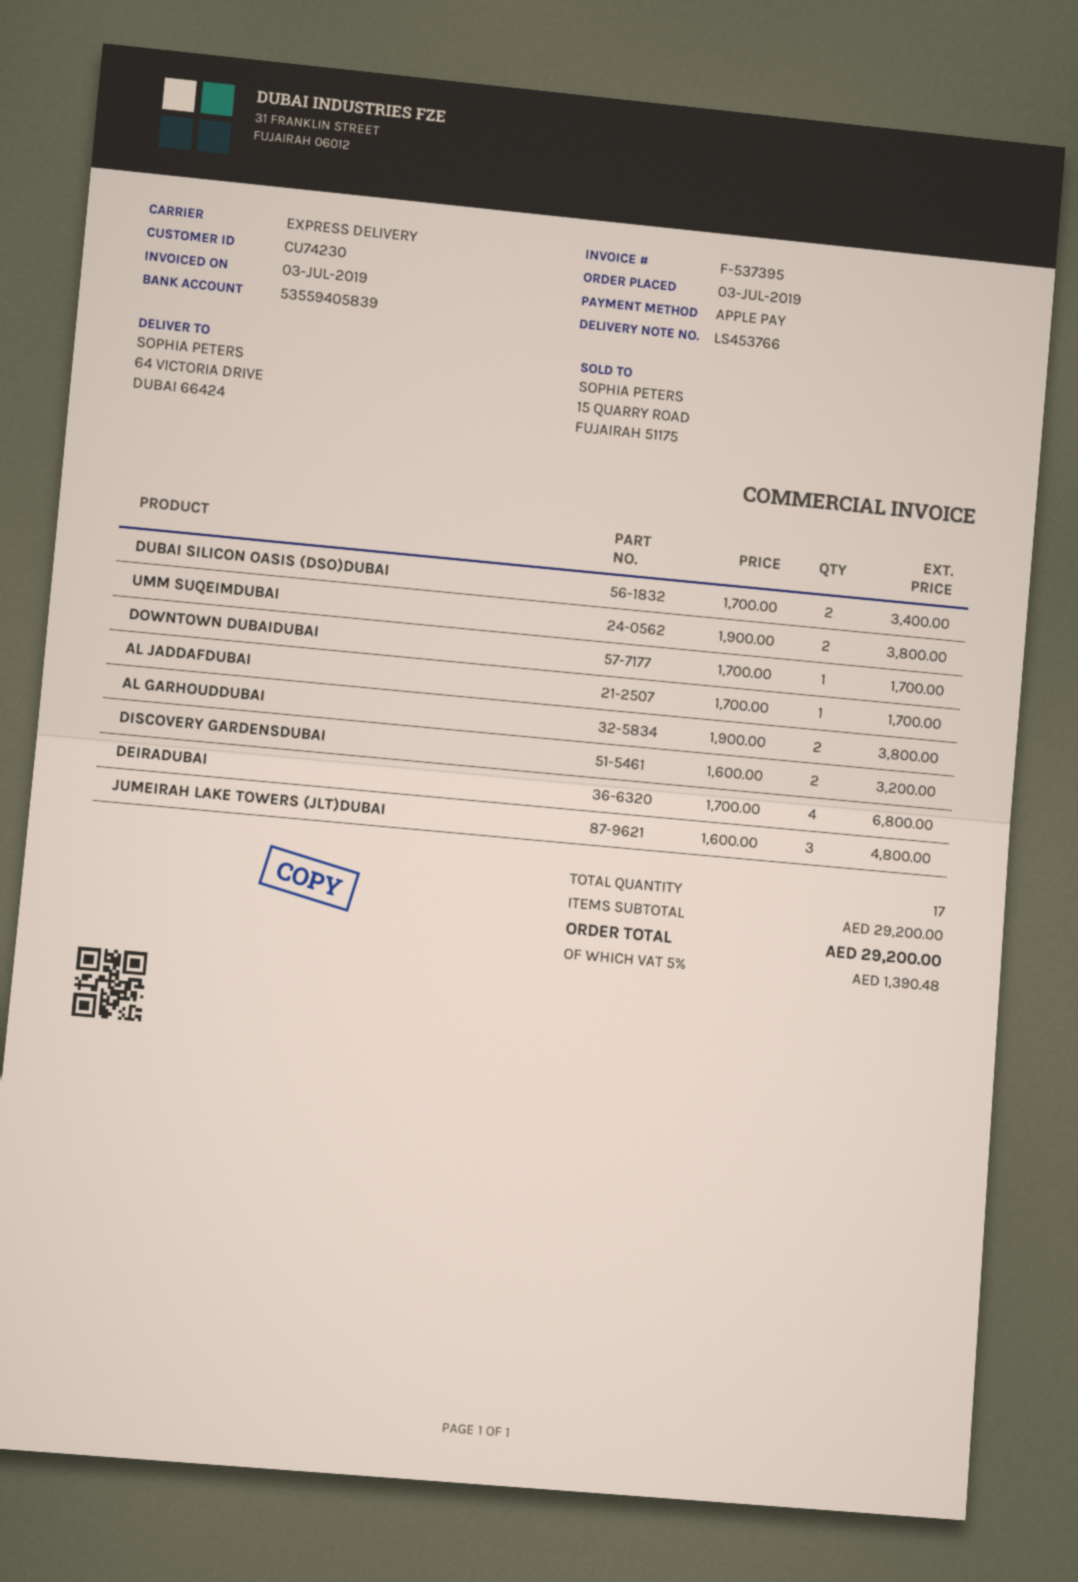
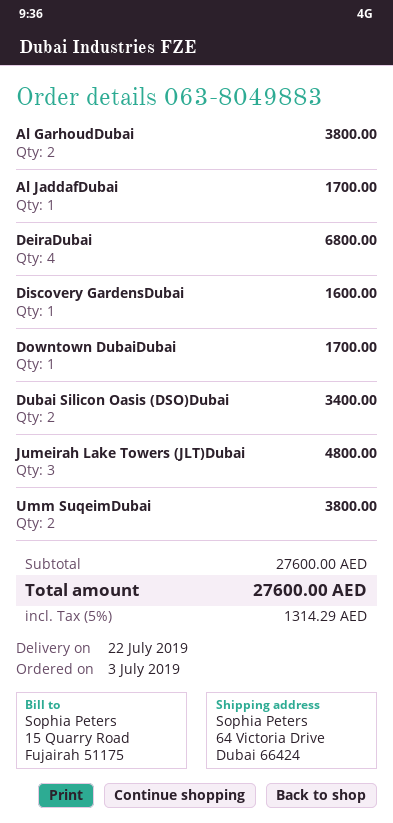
DISCOVERY GARDENSDUBAI: 2 for 3200.00 -> 1 for 1600.00
subtotal: 29200.00 -> 27600.00
tax: 5% = 1390.48 -> 5% = 1314.29
total: 29200.00 -> 27600.00

